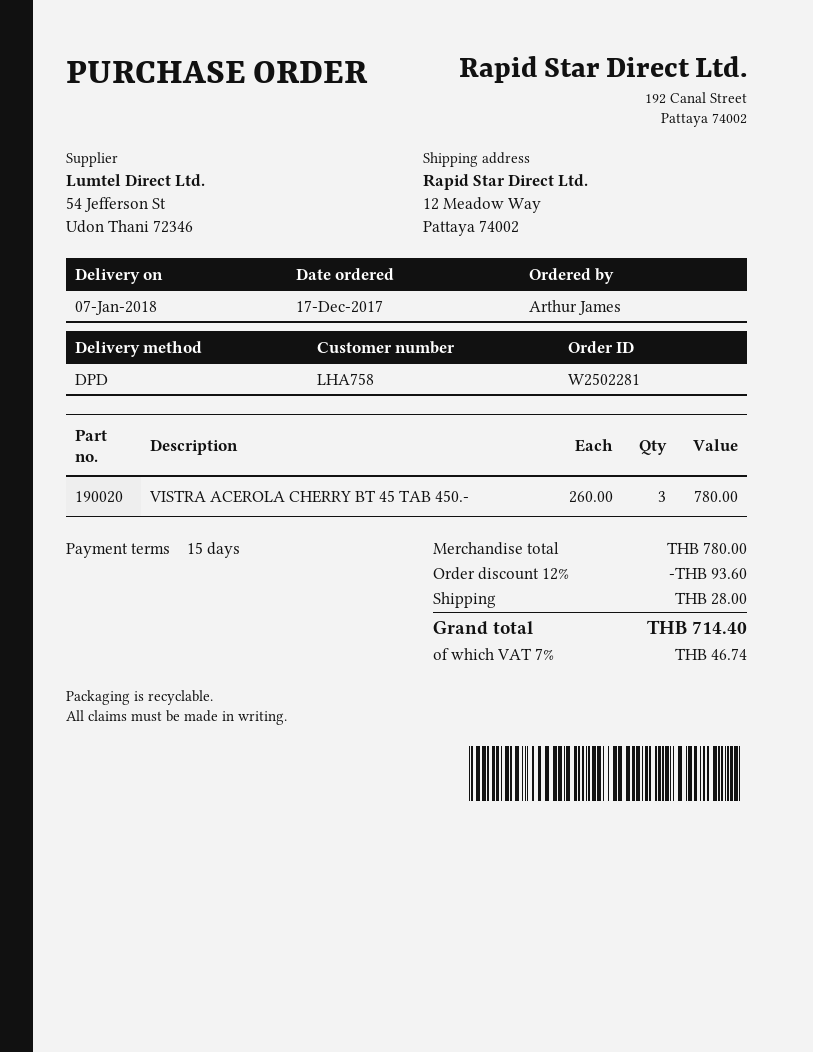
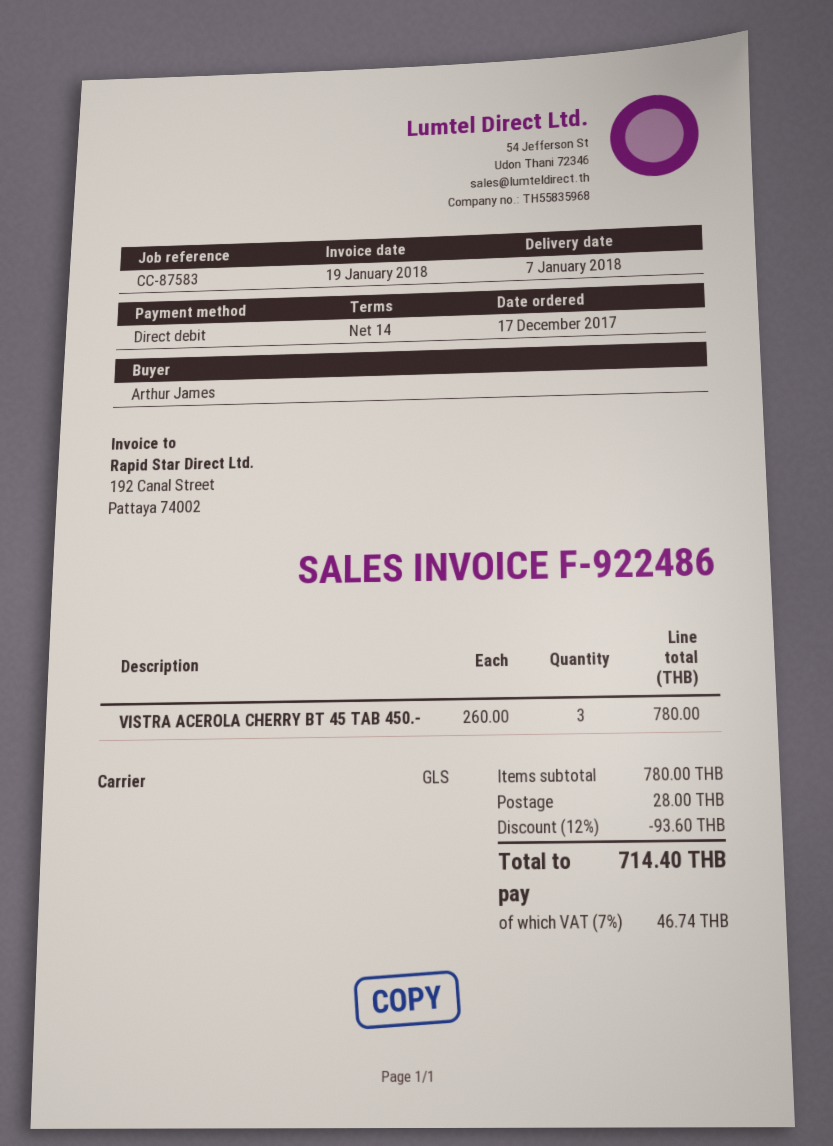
payment terms: 15 days -> 14 days
shipping method: DPD -> GLS

